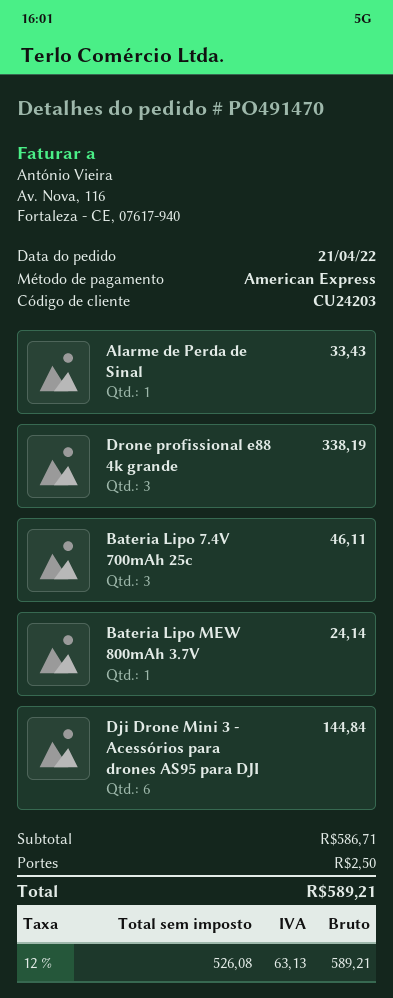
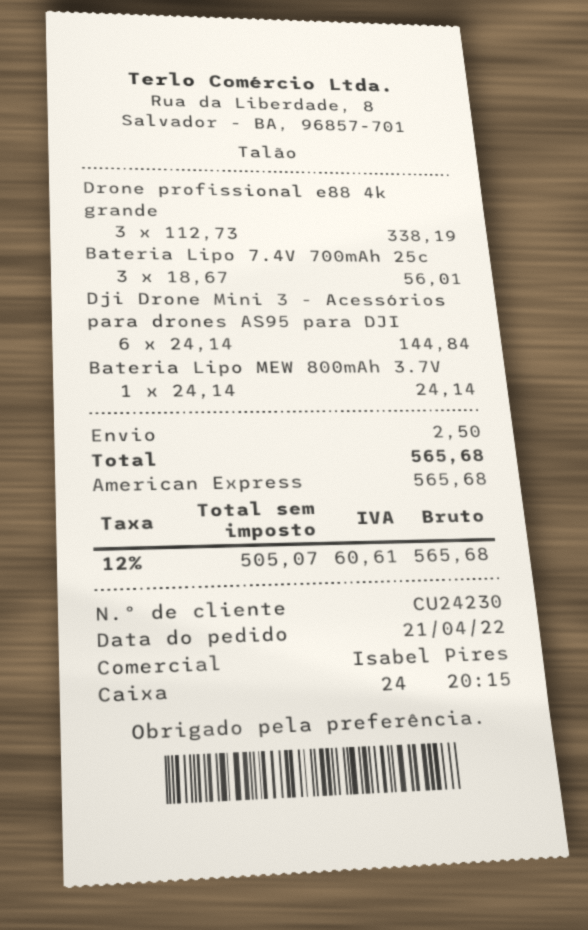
customer number: CU24203 -> CU24230
Alarme de Perda de Sinal: 1 for 33.43 -> none
Bateria Lipo 7.4V 700mAh 25c: 3 for 46.11 -> 3 for 56.01
net: 526.08 -> 505.07
tax: 12% = 63.13 -> 12% = 60.61
total: 589.21 -> 565.68

